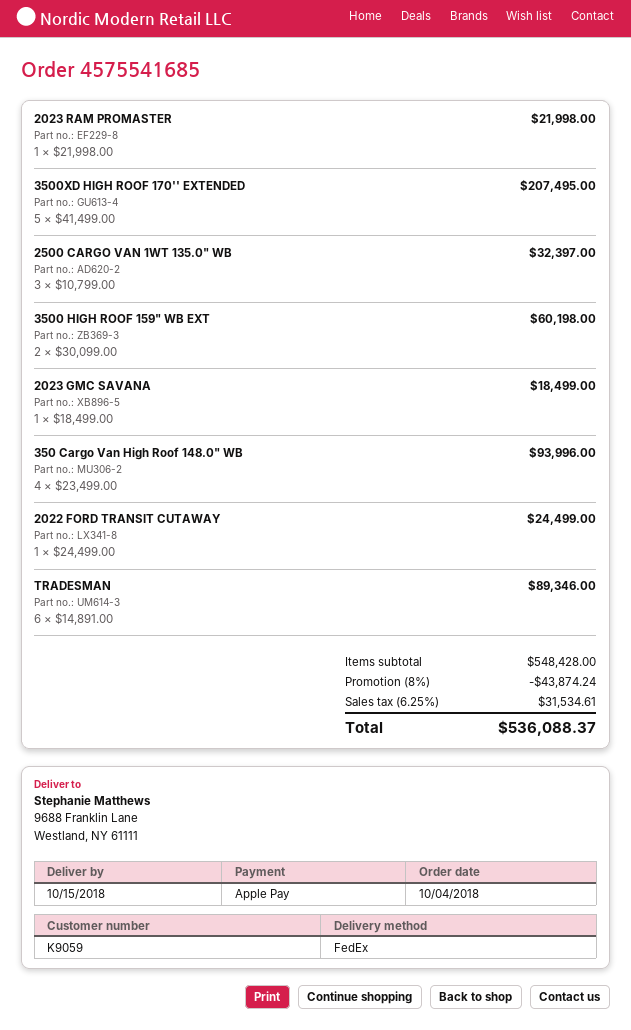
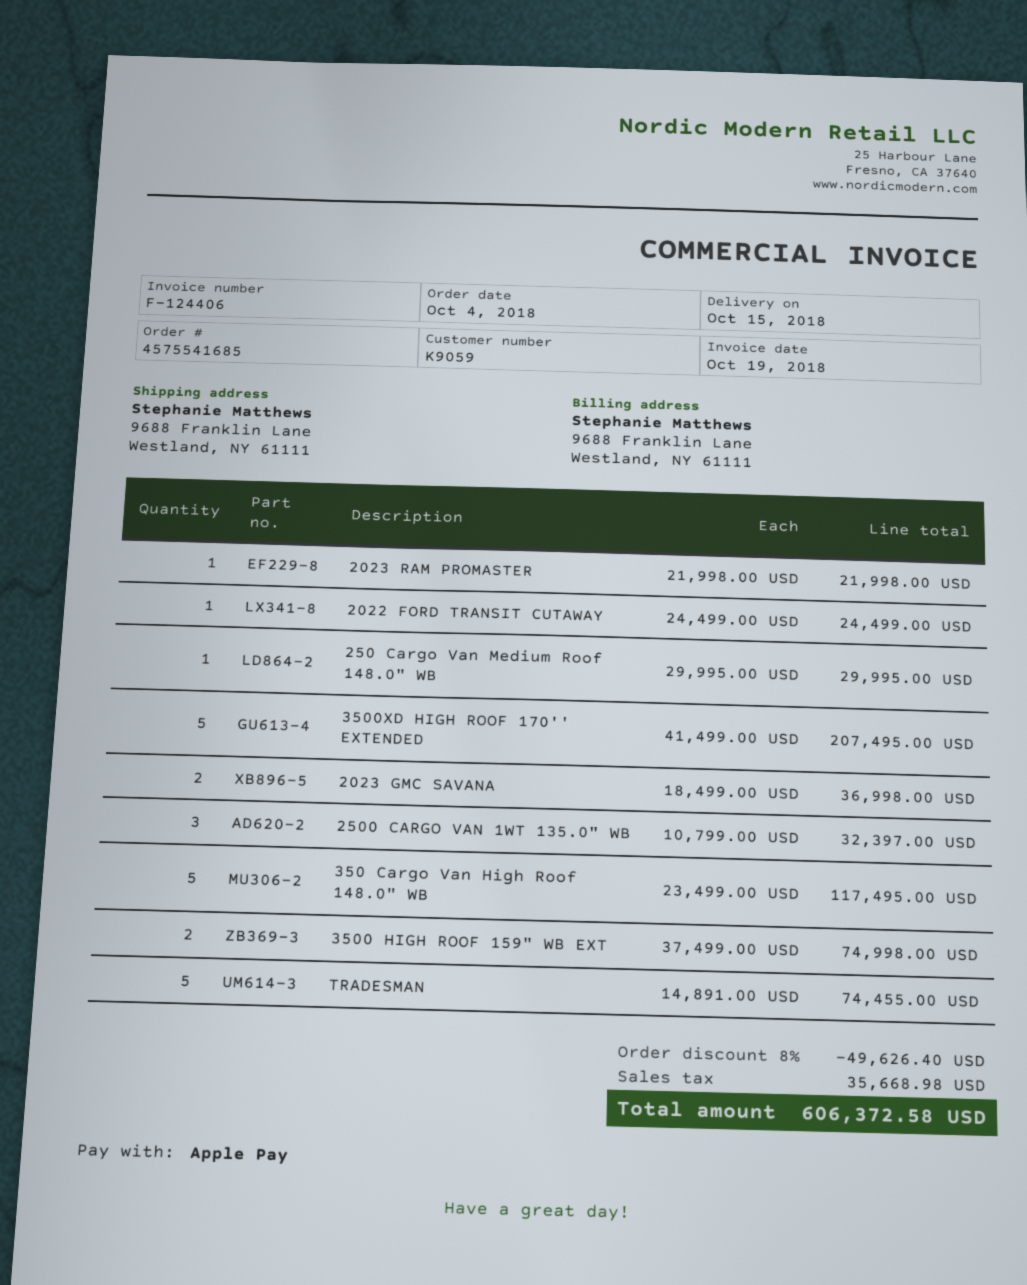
3500 HIGH ROOF 159" WB EXT: 2 x 30099.00 = 60198.00 -> 2 x 37499.00 = 74998.00
2023 GMC SAVANA: 1 x 18499.00 = 18499.00 -> 2 x 18499.00 = 36998.00
350 Cargo Van High Roof 148.0" WB: 4 x 23499.00 = 93996.00 -> 5 x 23499.00 = 117495.00
TRADESMAN: 6 x 14891.00 = 89346.00 -> 5 x 14891.00 = 74455.00
250 Cargo Van Medium Roof 148.0" WB: none -> 1 x 29995.00 = 29995.00
discount: 8% = 43874.24 -> 8% = 49626.40
tax: 31534.61 -> 35668.98
total: 536088.37 -> 606372.58

